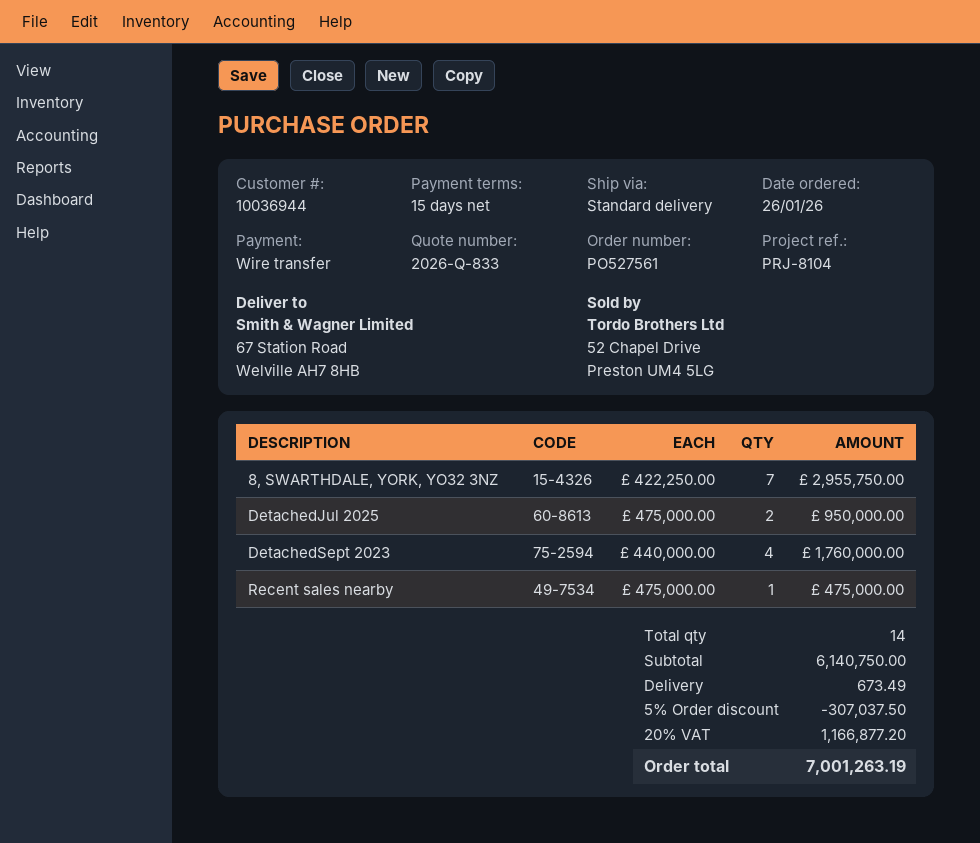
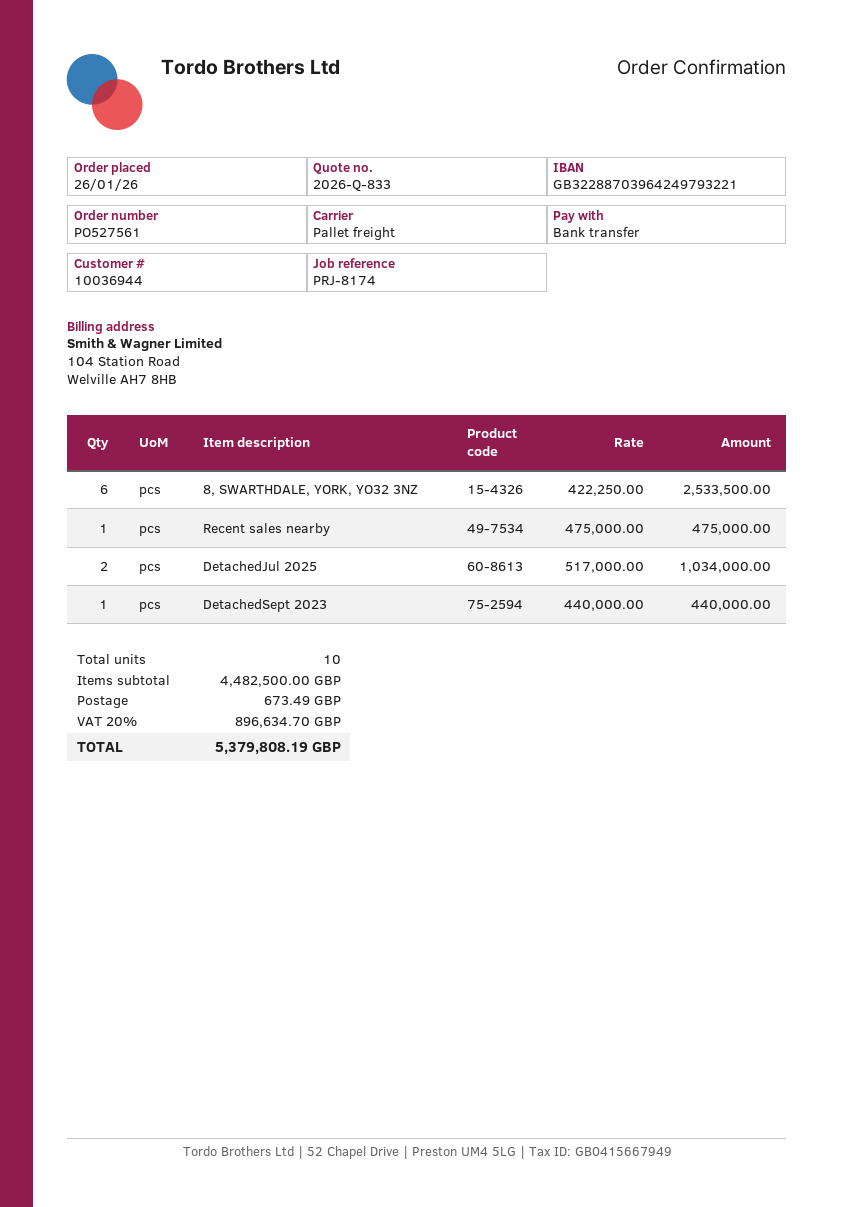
reference: PRJ-8104 -> PRJ-8174
shipping method: standard -> pallet freight
8, SWARTHDALE, YORK, YO32 3NZ: 7 x 422250.00 = 2955750.00 -> 6 x 422250.00 = 2533500.00
DetachedJul 2025: 2 x 475000.00 = 950000.00 -> 2 x 517000.00 = 1034000.00
DetachedSept 2023: 4 x 440000.00 = 1760000.00 -> 1 x 440000.00 = 440000.00
total quantity: 14 -> 10
subtotal: 6140750.00 -> 4482500.00
discount: 5% = 307037.50 -> none
tax: 20% = 1166877.20 -> 20% = 896634.70
total: 7001263.19 -> 5379808.19

